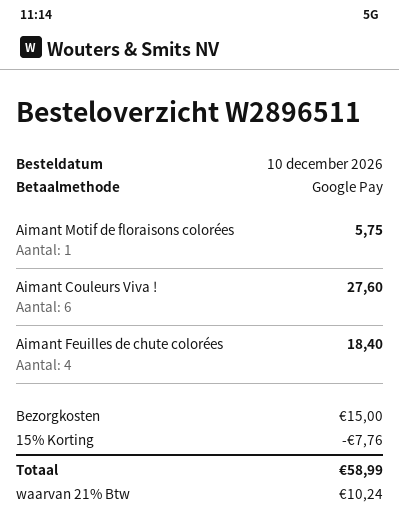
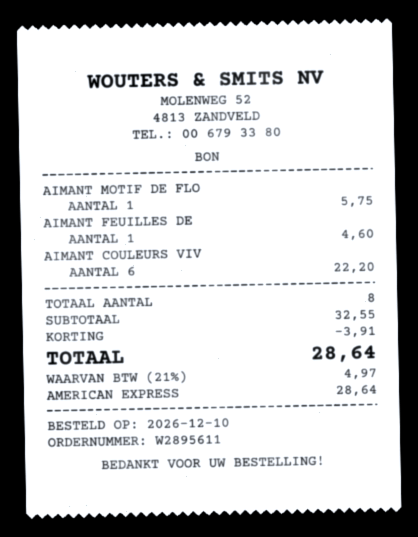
order number: W2896511 -> W2895611
payment method: Google Pay -> American Express
Aimant Couleurs Viva !: 6 for 27.60 -> 6 for 22.20
Aimant Feuilles de chute colorées: 4 for 18.40 -> 1 for 4.60
discount: 7.76 -> 3.91
shipping: 15.00 -> none
tax: 21% = 10.24 -> 21% = 4.97
total: 58.99 -> 28.64

